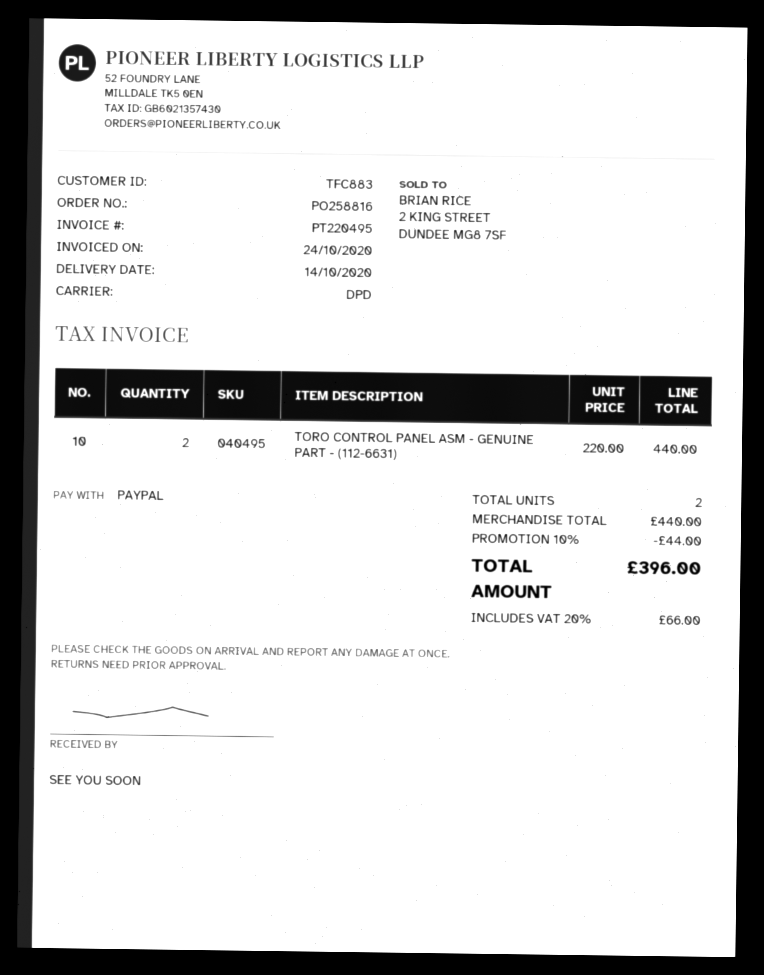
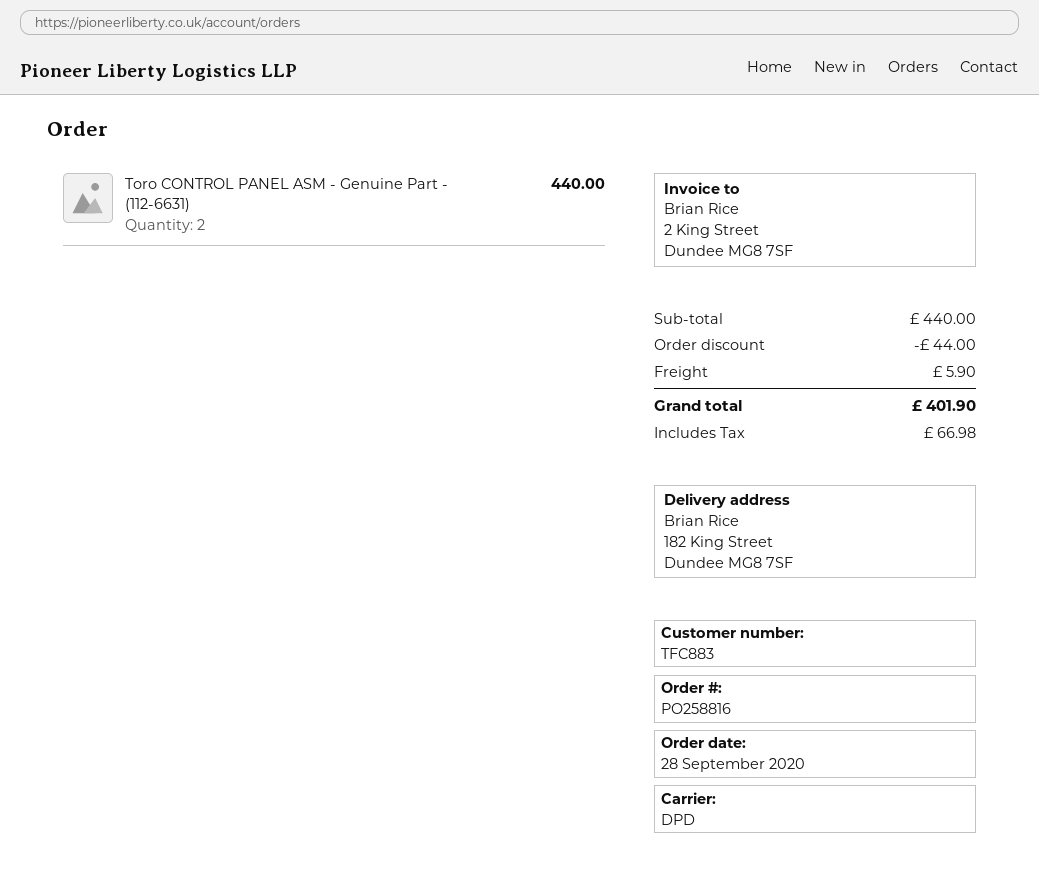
shipping: none -> 5.90
tax: 66.00 -> 66.98
total: 396.00 -> 401.90

